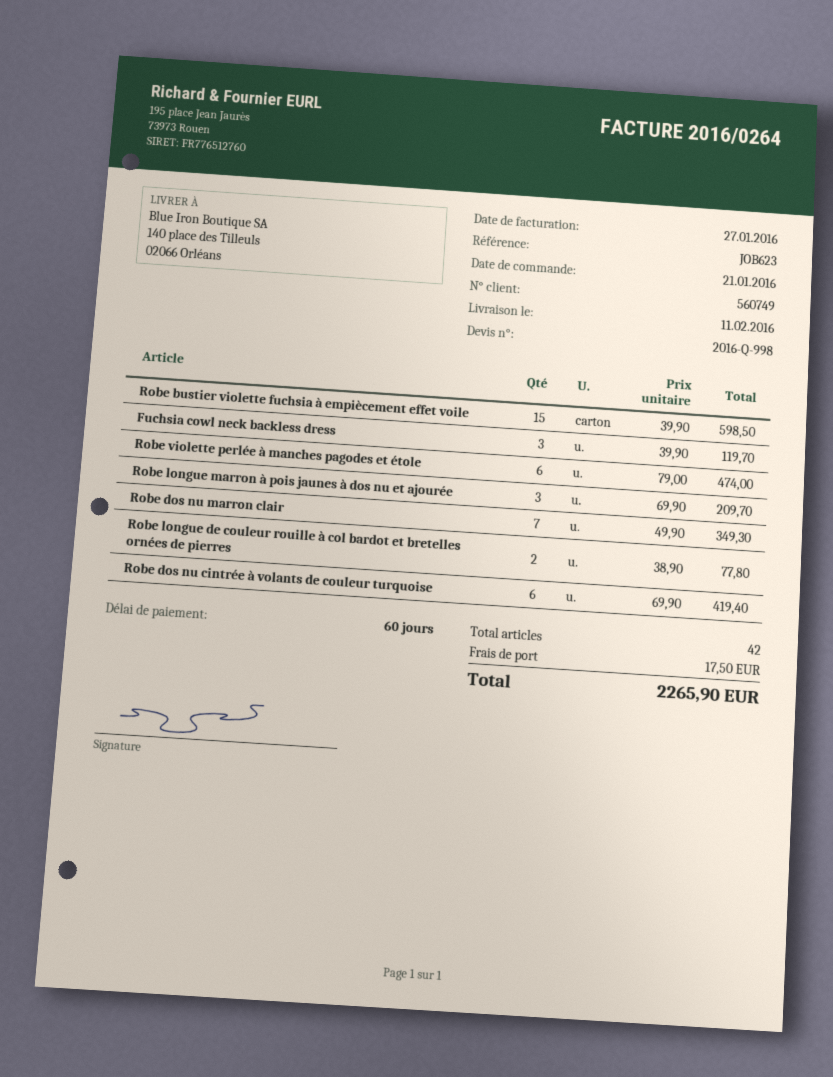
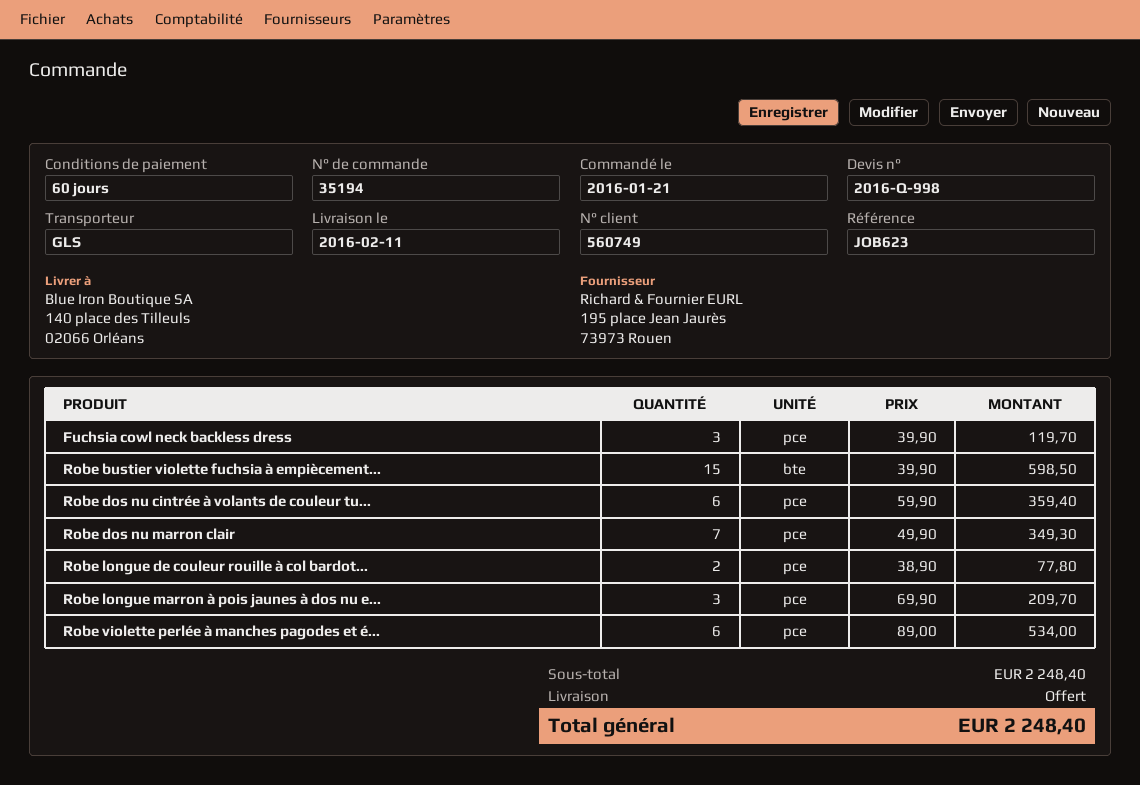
Robe violette perlée à manches pagodes et étole: 6 x 79.00 = 474.00 -> 6 x 89.00 = 534.00
Robe dos nu cintrée à volants de couleur turquoise: 6 x 69.90 = 419.40 -> 6 x 59.90 = 359.40
shipping: 17.50 -> 0.00
total: 2265.90 -> 2248.40

